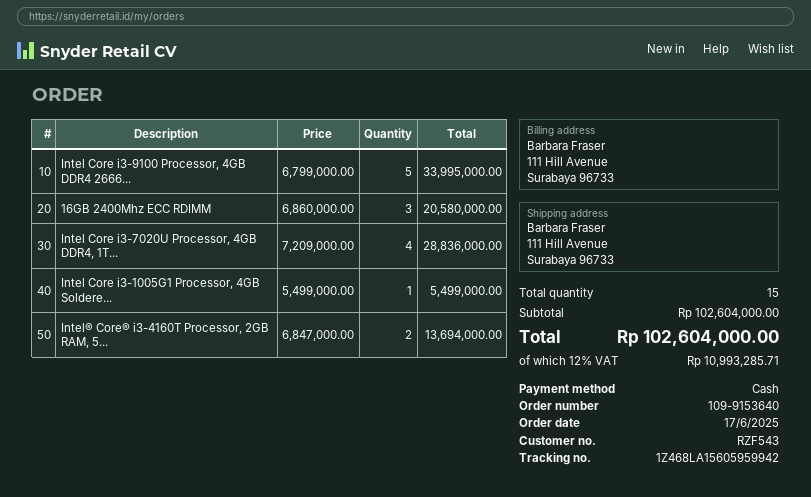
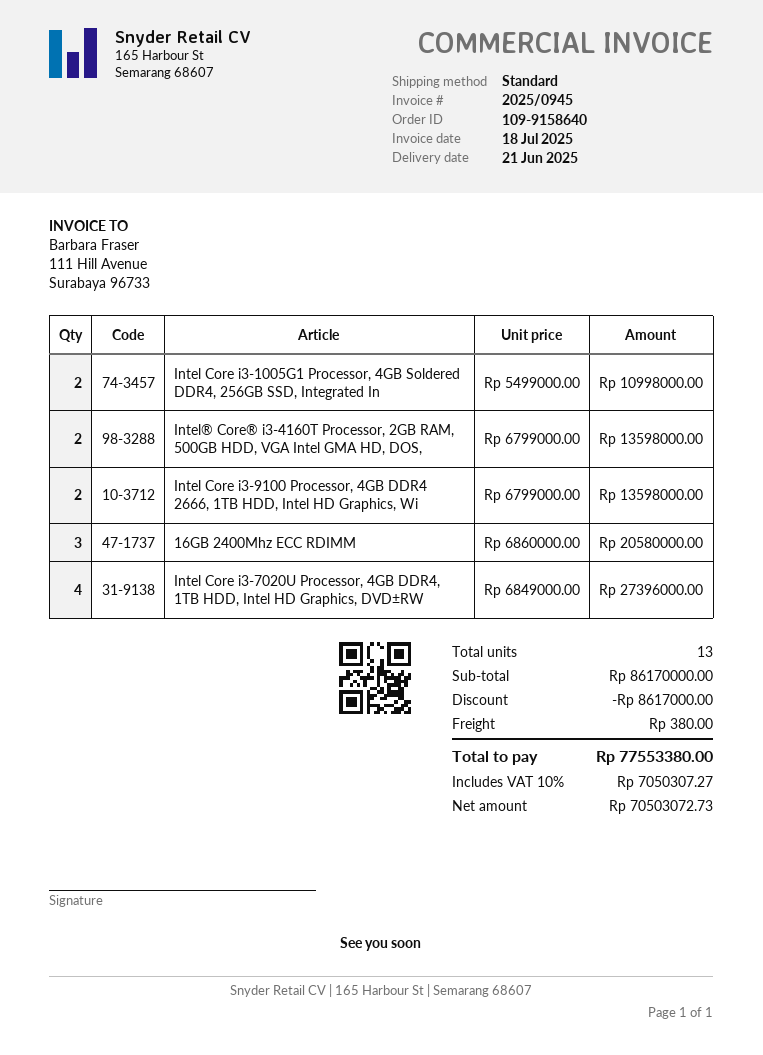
order number: 109-9153640 -> 109-9158640
Intel Core i3-9100 Processor, 4GB DDR4 2666...: 5 x 6799000.00 = 33995000.00 -> 2 x 6799000.00 = 13598000.00
Intel Core i3-7020U Processor, 4GB DDR4, 1T...: 4 x 7209000.00 = 28836000.00 -> 4 x 6849000.00 = 27396000.00
Intel Core i3-1005G1 Processor, 4GB Soldere...: 1 x 5499000.00 = 5499000.00 -> 2 x 5499000.00 = 10998000.00
Intel® Core® i3-4160T Processor, 2GB RAM, 5...: 2 x 6847000.00 = 13694000.00 -> 2 x 6799000.00 = 13598000.00
total quantity: 15 -> 13
subtotal: 102604000.00 -> 86170000.00
discount: none -> 8617000.00
shipping: none -> 380.00
tax: 12% = 10993285.71 -> 10% = 7050307.27
total: 102604000.00 -> 77553380.00

